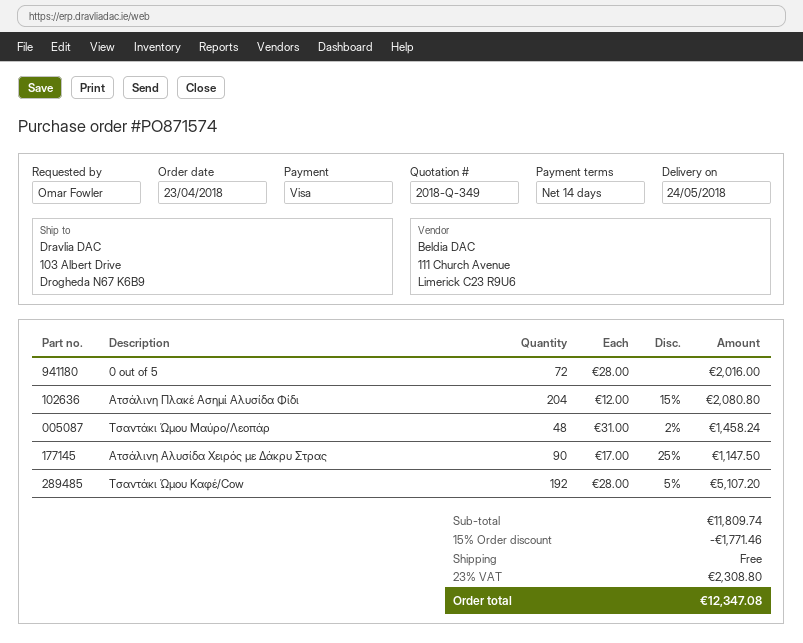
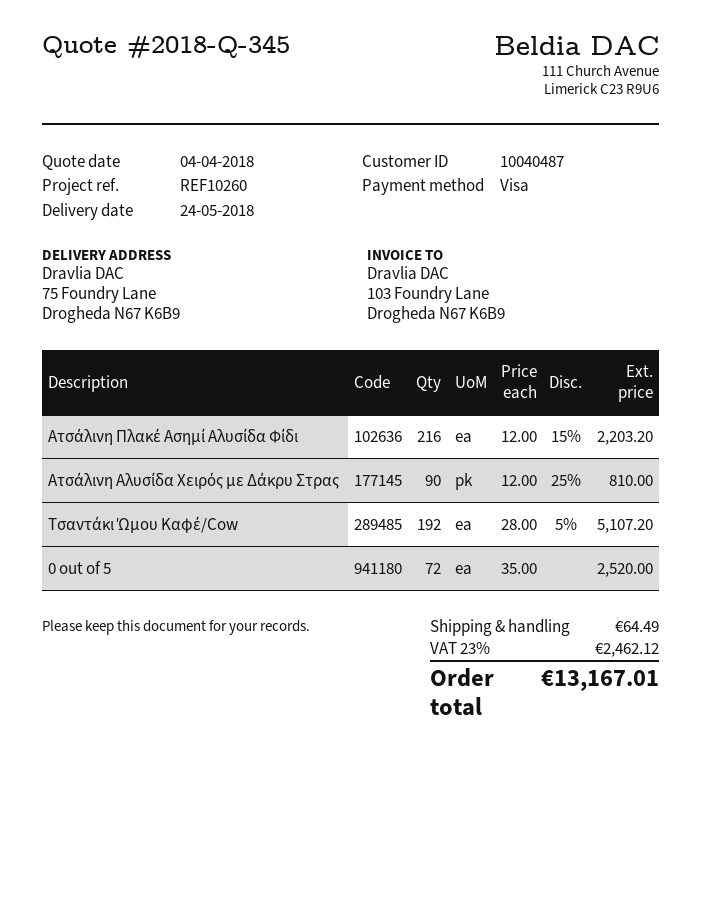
quote number: 2018-Q-349 -> 2018-Q-345
ship to: 103 Albert Drive, Drogheda N67 K6B9 -> 75 Foundry Lane, Drogheda N67 K6B9
0 out of 5: 72 x 28.00 = 2016.00 -> 72 x 35.00 = 2520.00
Ατσάλινη Πλακέ Ασημί Αλυσίδα Φίδι: 204 x 12.00 - 15% = 2080.80 -> 216 x 12.00 - 15% = 2203.20
Τσαντάκι Ώμου Μαύρο/Λεοπάρ: 48 x 31.00 - 2% = 1458.24 -> none
Ατσάλινη Αλυσίδα Χειρός με Δάκρυ Στρας: 90 x 17.00 - 25% = 1147.50 -> 90 x 12.00 - 25% = 810.00
discount: 15% = 1771.46 -> none
shipping: 0.00 -> 64.49
tax: 23% = 2308.80 -> 23% = 2462.12
total: 12347.08 -> 13167.01

